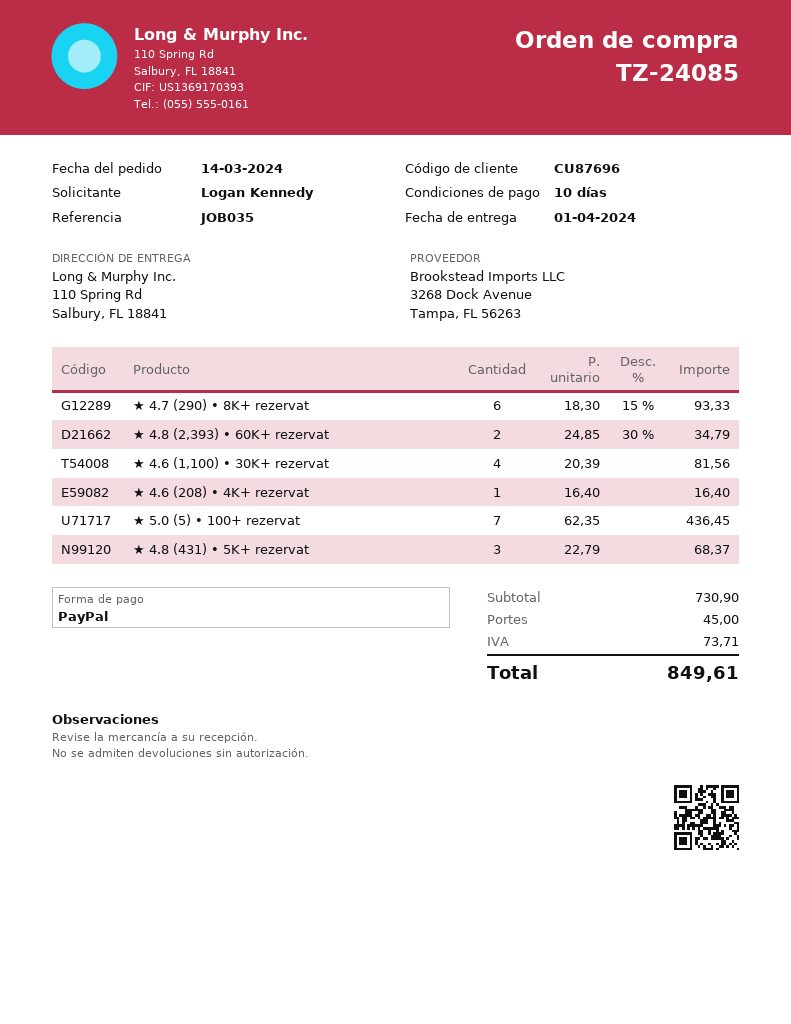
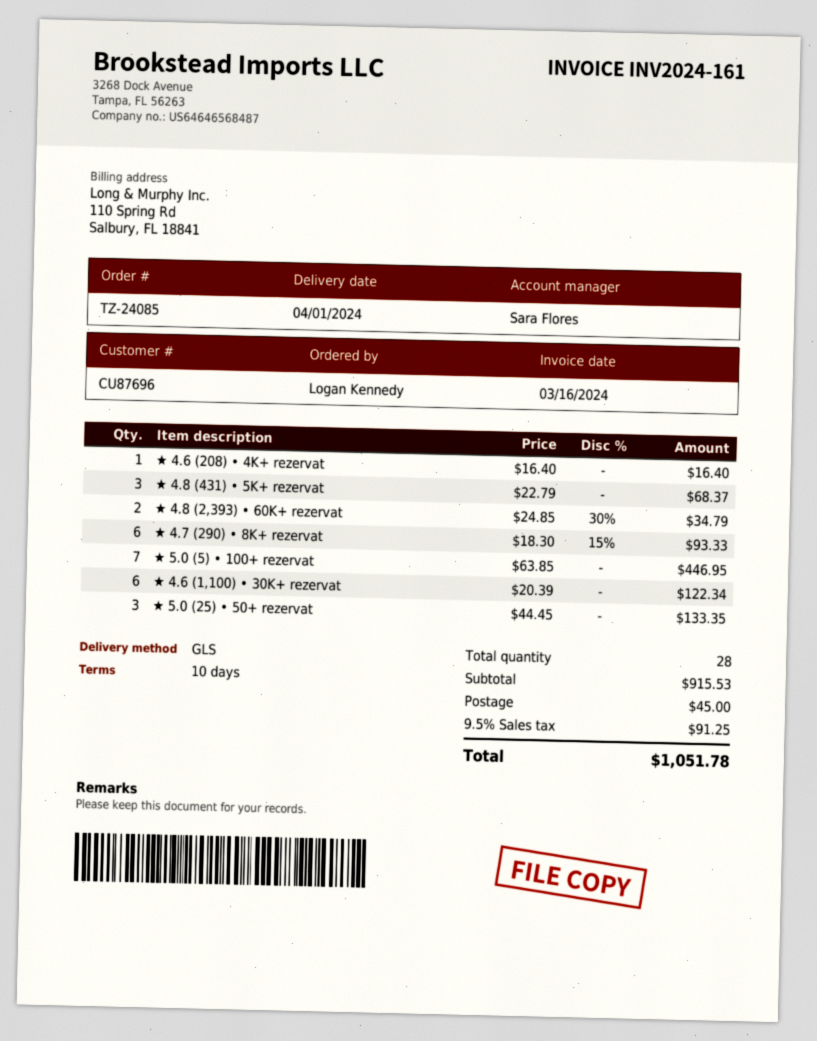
★ 4.6 (1,100) • 30K+ rezervat: 4 x 20.39 = 81.56 -> 6 x 20.39 = 122.34
★ 5.0 (5) • 100+ rezervat: 7 x 62.35 = 436.45 -> 7 x 63.85 = 446.95
★ 5.0 (25) • 50+ rezervat: none -> 3 x 44.45 = 133.35
subtotal: 730.90 -> 915.53
tax: 73.71 -> 91.25
total: 849.61 -> 1051.78

